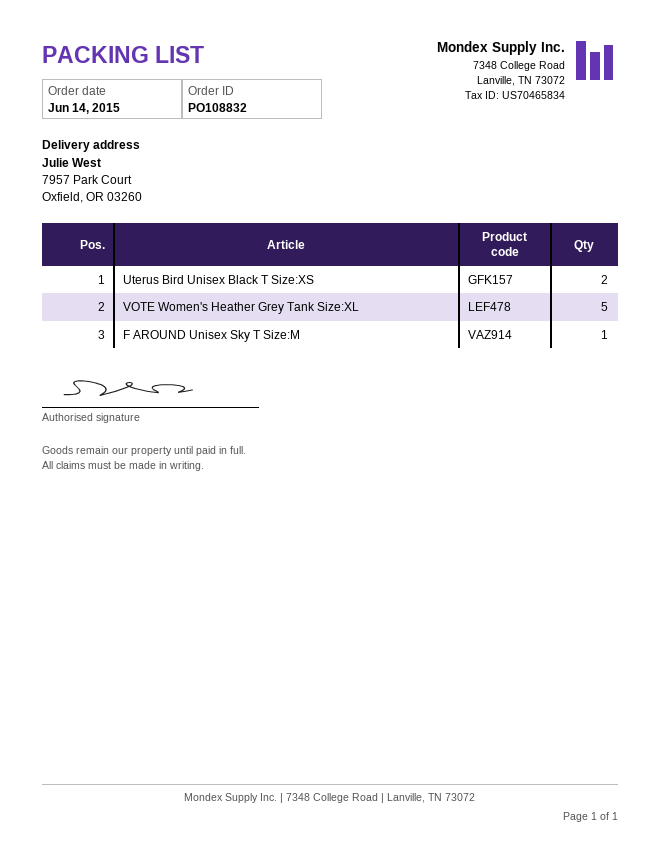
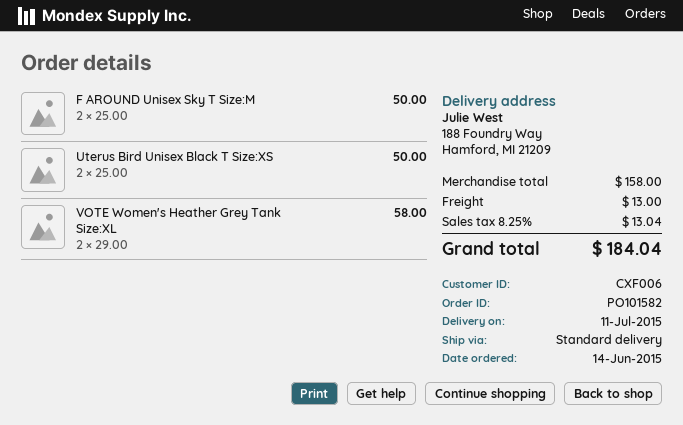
order number: PO108832 -> PO101582
ship to: 7957 Park Court, Oxfield, OR 03260 -> 188 Foundry Way, Hamford, MI 21209
VOTE Women's Heather Grey Tank Size:XL: 5 -> 2
F AROUND Unisex Sky T Size:M: 1 -> 2

